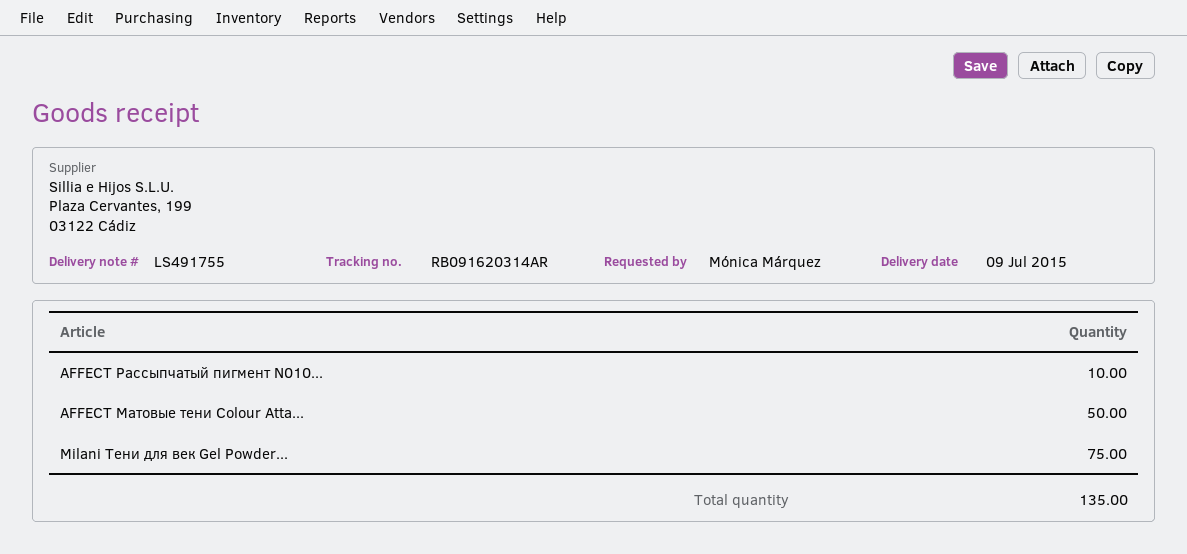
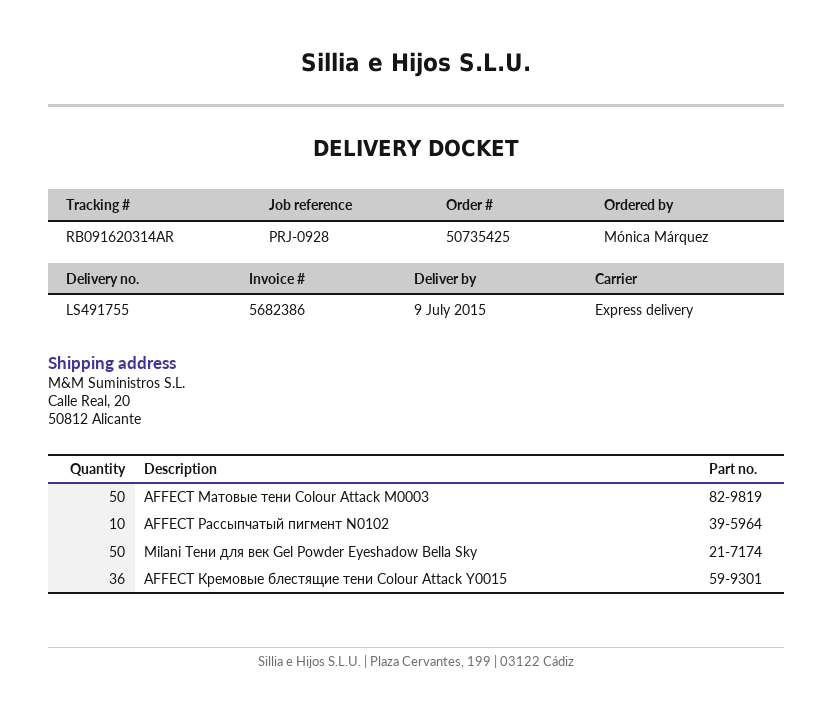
Milani Тени для век Gel Powder...: 75 -> 50
AFFECT Кремовые блестящие тени Colour Attack Y0015: none -> 36

